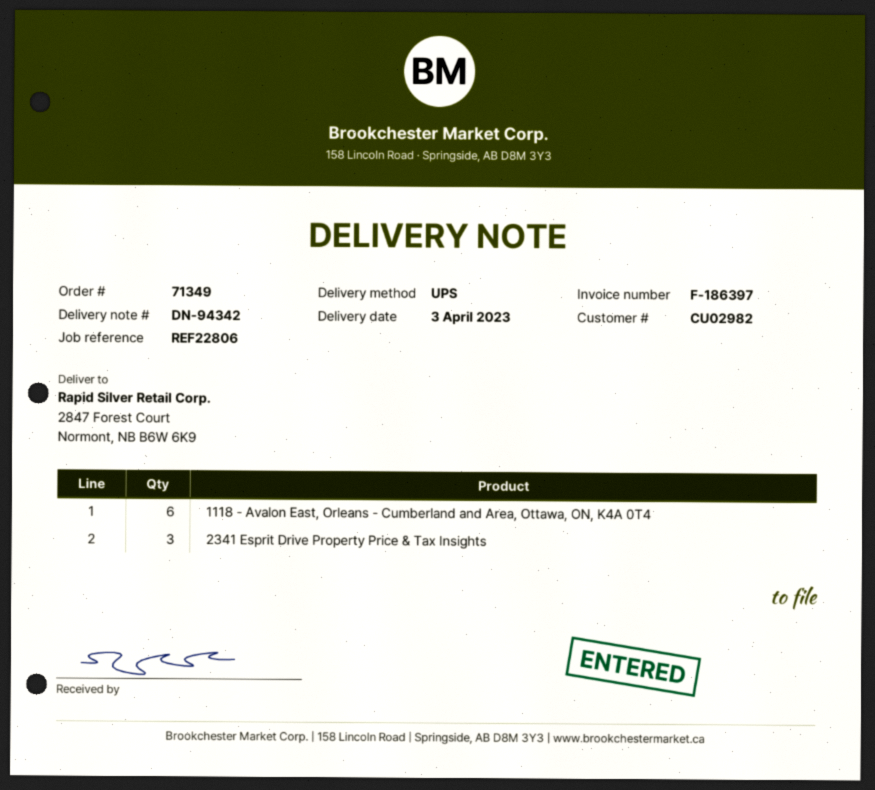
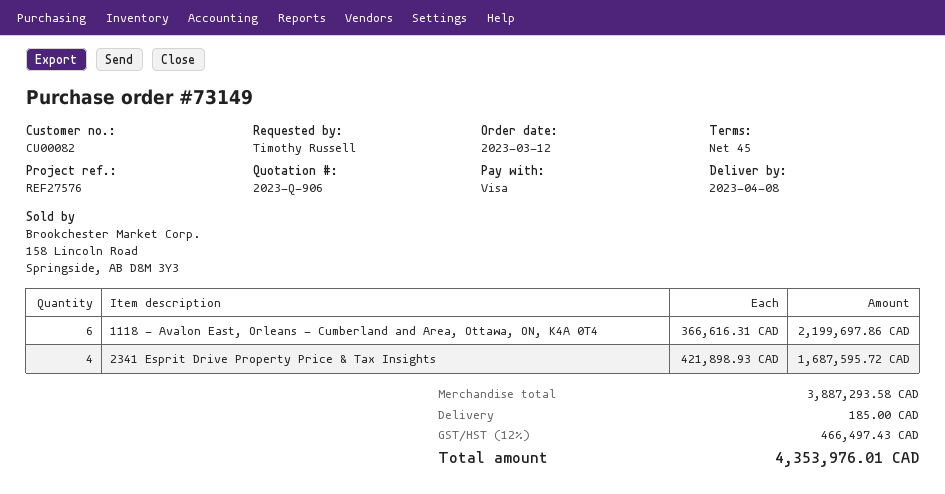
order number: 71349 -> 73149
delivery date: 2023-04-03 -> 2023-04-08
customer number: CU02982 -> CU00082
reference: REF22806 -> REF27576
2341 Esprit Drive Property Price & Tax Insights: 3 -> 4

